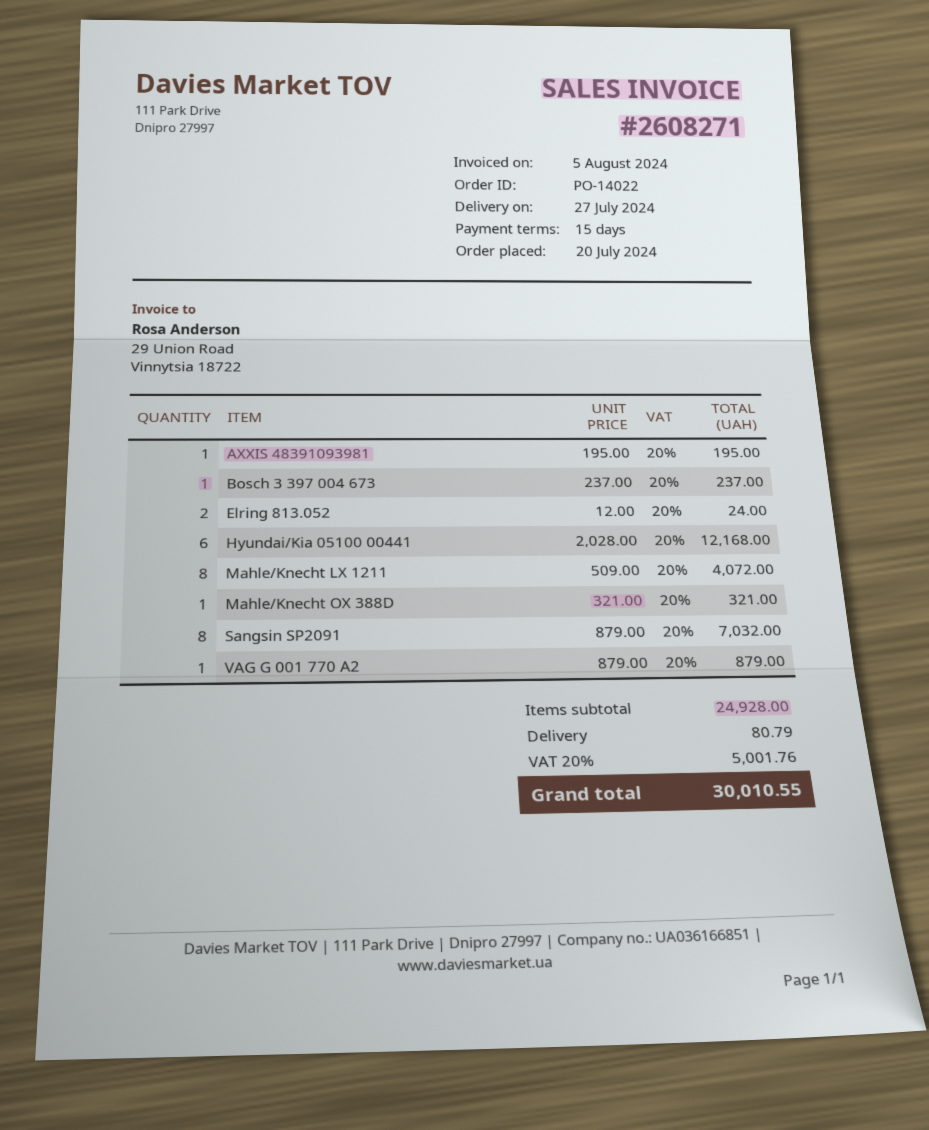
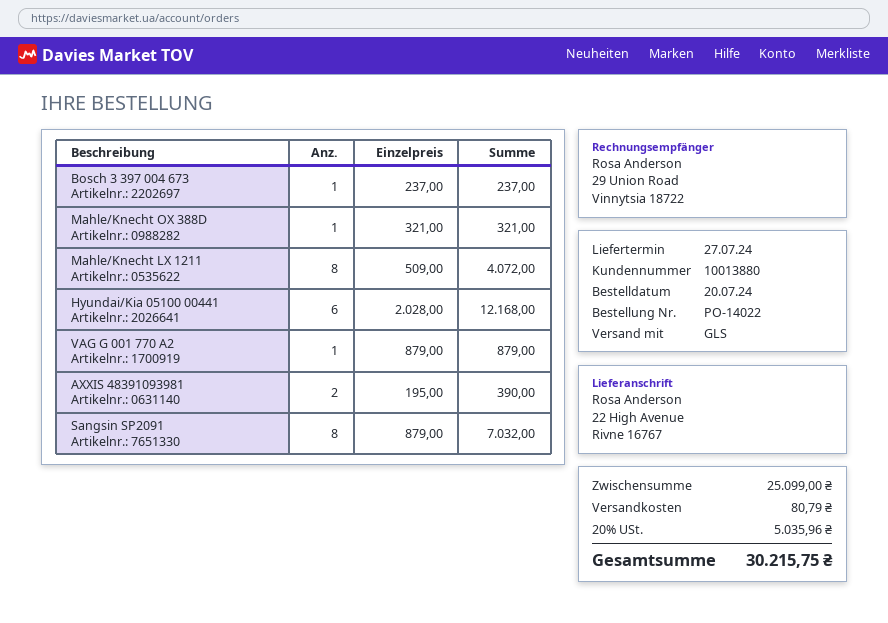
AXXIS 48391093981: 1 x 195.00 = 195.00 -> 2 x 195.00 = 390.00
Elring 813.052: 2 x 12.00 = 24.00 -> none
subtotal: 24928.00 -> 25099.00
tax: 20% = 5001.76 -> 20% = 5035.96
total: 30010.55 -> 30215.75

